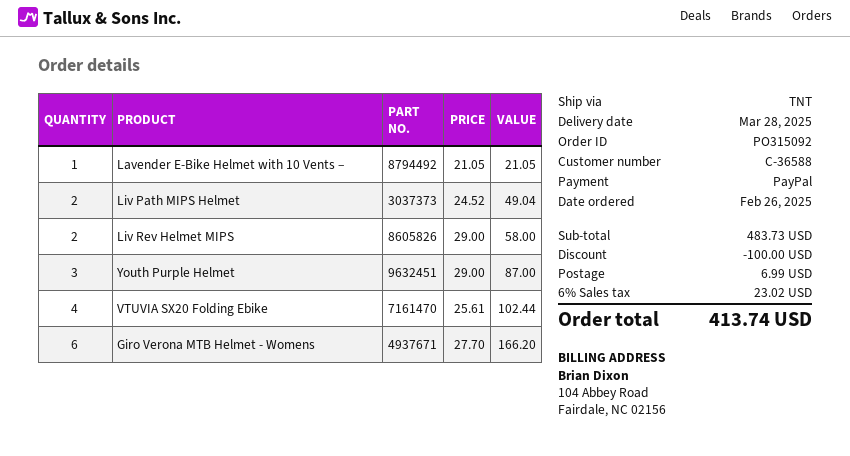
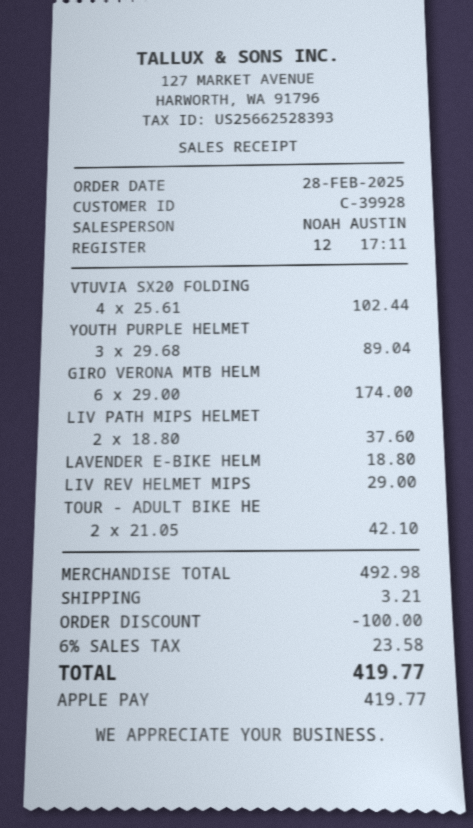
order date: 2025-02-26 -> 2025-02-28
customer number: C-36588 -> C-39928
payment method: PayPal -> Apple Pay
Lavender E-Bike Helmet with 10 Vents –: 1 x 21.05 = 21.05 -> 1 x 18.80 = 18.80
Liv Path MIPS Helmet: 2 x 24.52 = 49.04 -> 2 x 18.80 = 37.60
Liv Rev Helmet MIPS: 2 x 29.00 = 58.00 -> 1 x 29.00 = 29.00
Youth Purple Helmet: 3 x 29.00 = 87.00 -> 3 x 29.68 = 89.04
Giro Verona MTB Helmet - Womens: 6 x 27.70 = 166.20 -> 6 x 29.00 = 174.00
TOUR - ADULT BIKE HE: none -> 2 x 21.05 = 42.10
subtotal: 483.73 -> 492.98
shipping: 6.99 -> 3.21
tax: 6% = 23.02 -> 6% = 23.58
total: 413.74 -> 419.77

